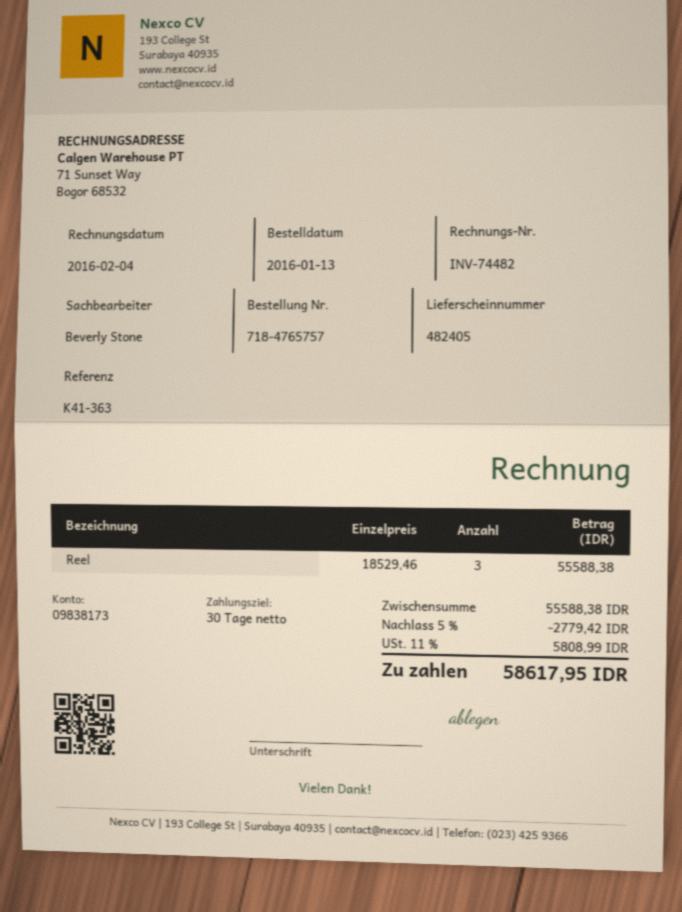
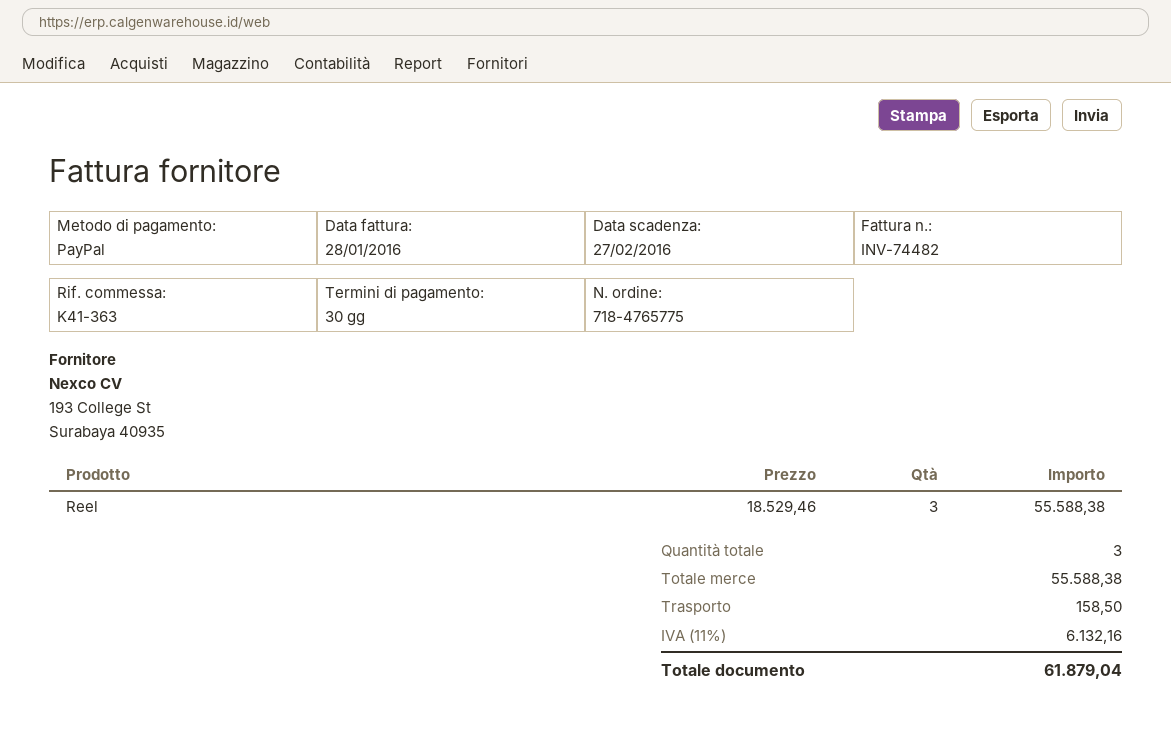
order number: 718-4765757 -> 718-4765775
invoice date: 2016-02-04 -> 2016-01-28
discount: 5% = 2779.42 -> none
shipping: none -> 158.50
tax: 11% = 5808.99 -> 11% = 6132.16
total: 58617.95 -> 61879.04

